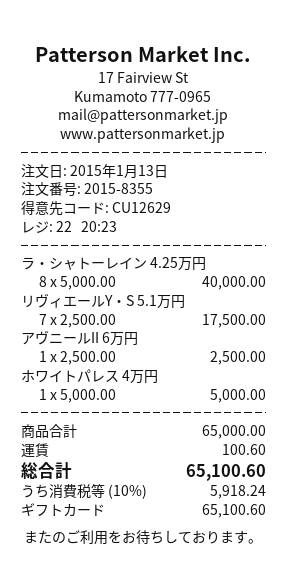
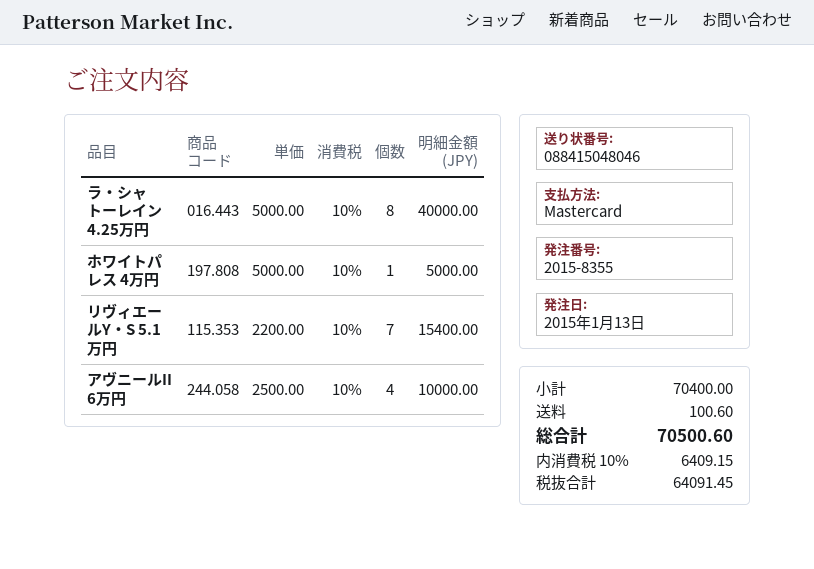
payment method: gift card -> Mastercard
リヴィエールY・S 5.1万円: 7 x 2500.00 = 17500.00 -> 7 x 2200.00 = 15400.00
アヴニールII 6万円: 1 x 2500.00 = 2500.00 -> 4 x 2500.00 = 10000.00
subtotal: 65000.00 -> 70400.00
tax: 10% = 5918.24 -> 10% = 6409.15
total: 65100.60 -> 70500.60

